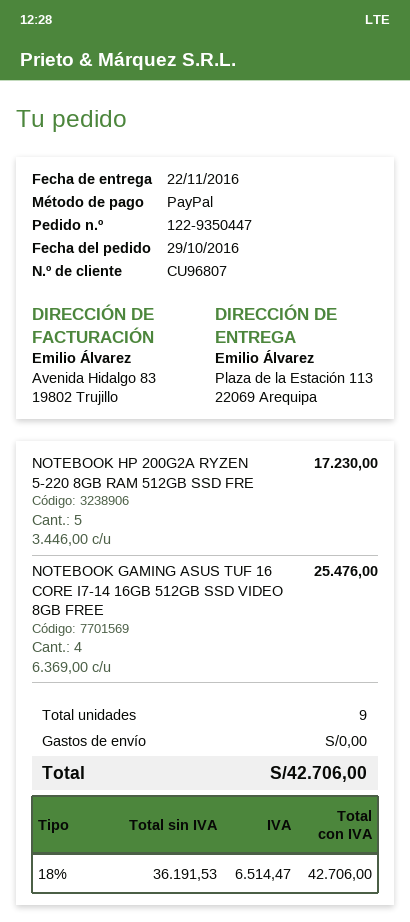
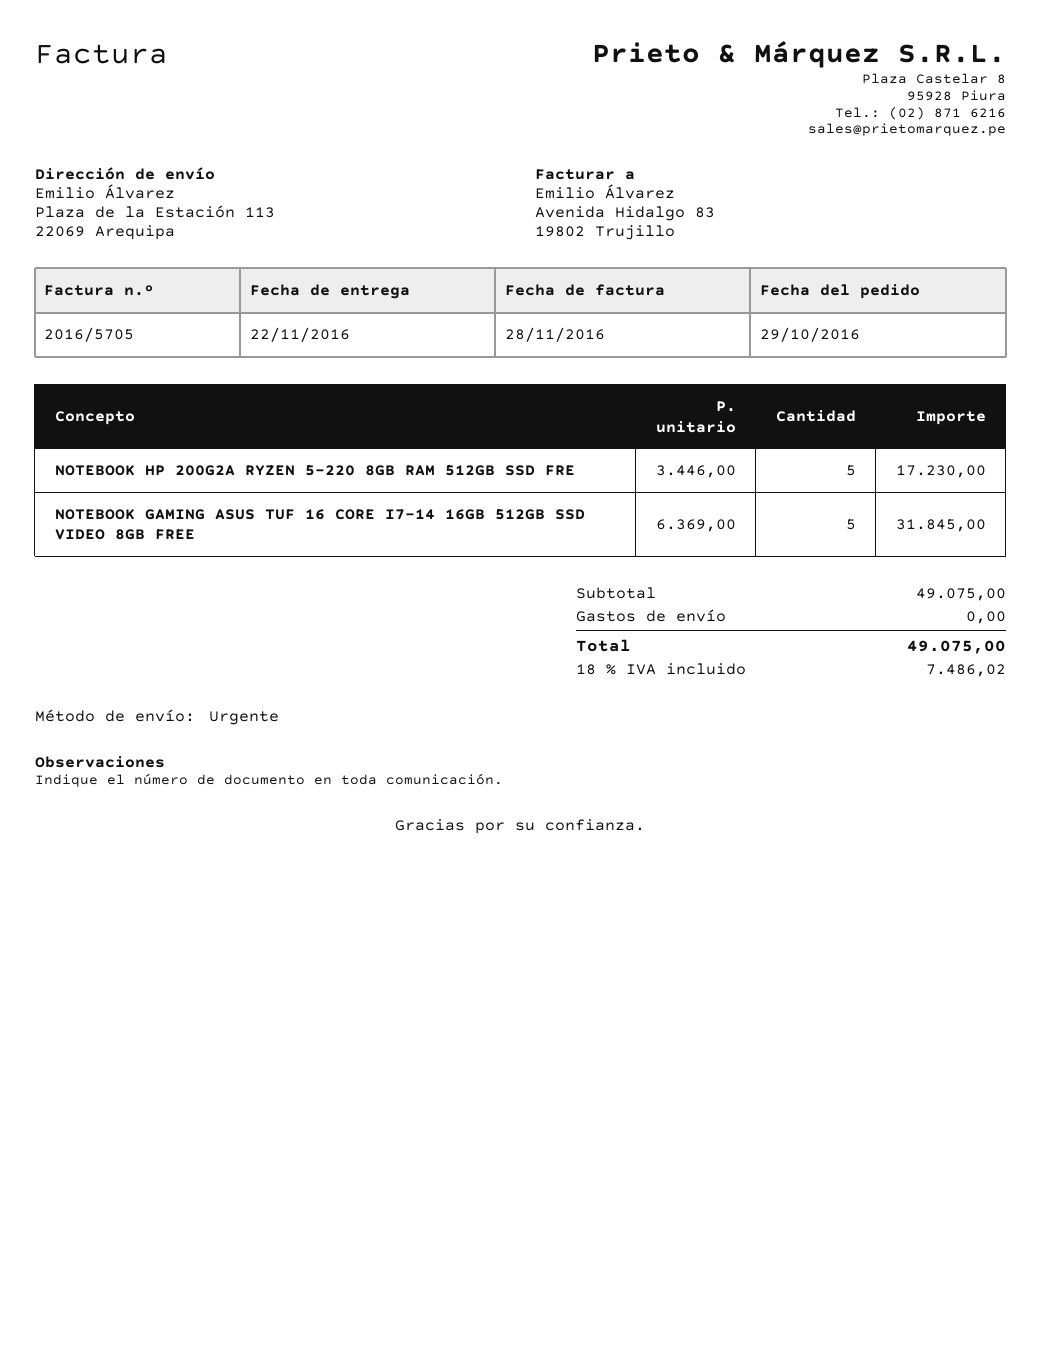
NOTEBOOK GAMING ASUS TUF 16 CORE I7-14 16GB 512GB SSD VIDEO 8GB FREE: 4 x 6369.00 = 25476.00 -> 5 x 6369.00 = 31845.00
tax: 18% = 6514.47 -> 18% = 7486.02
total: 42706.00 -> 49075.00

